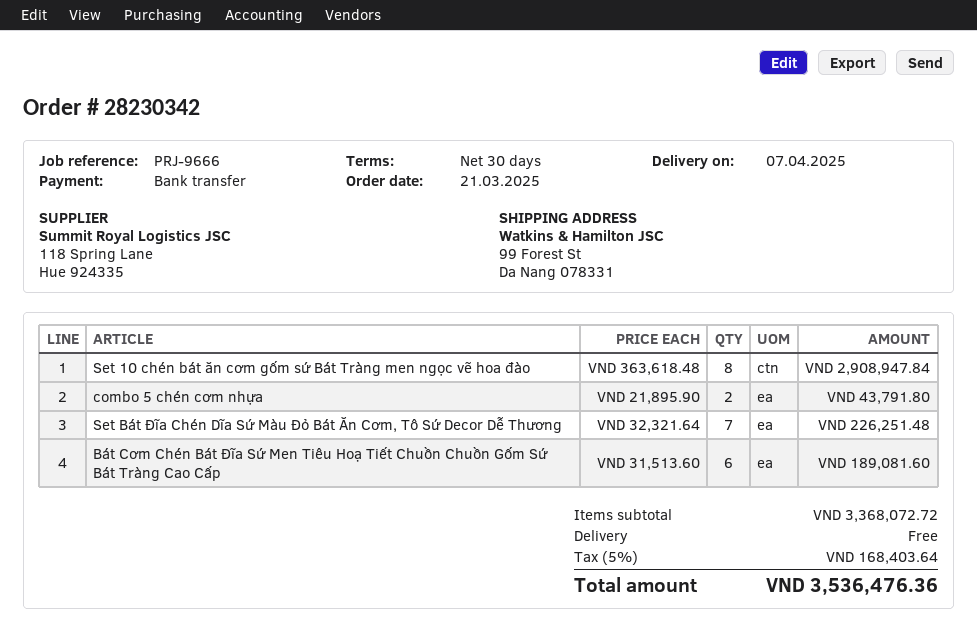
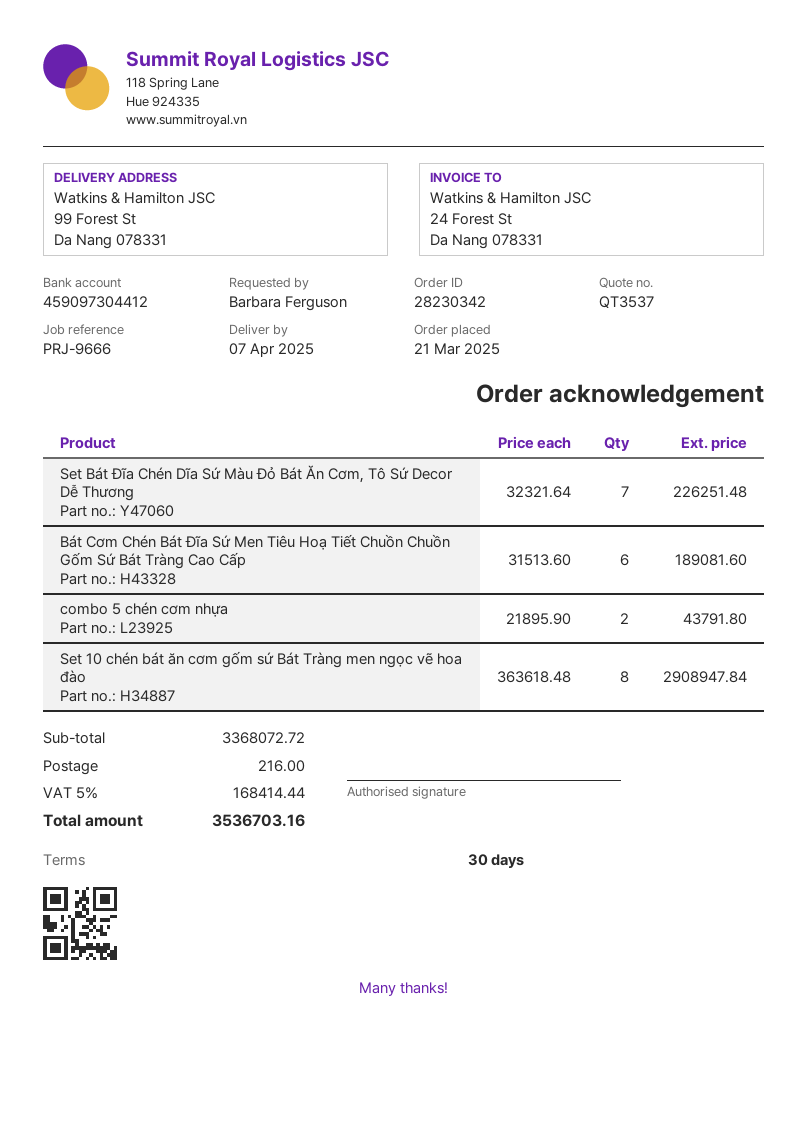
shipping: 0.00 -> 216.00
tax: 5% = 168403.64 -> 5% = 168414.44
total: 3536476.36 -> 3536703.16

